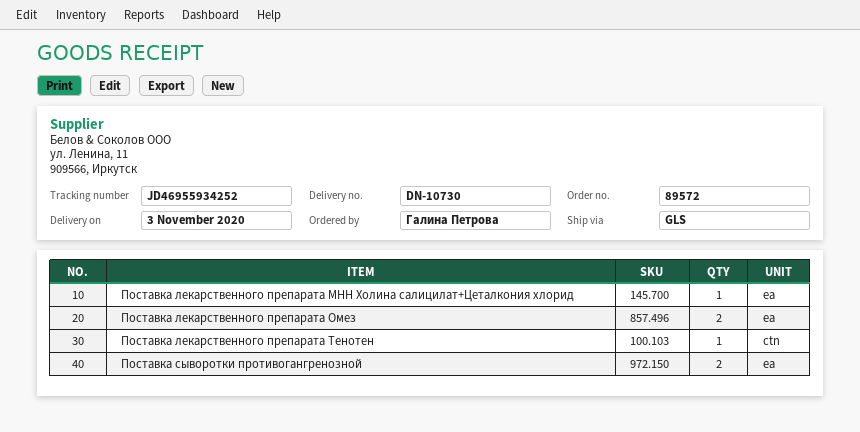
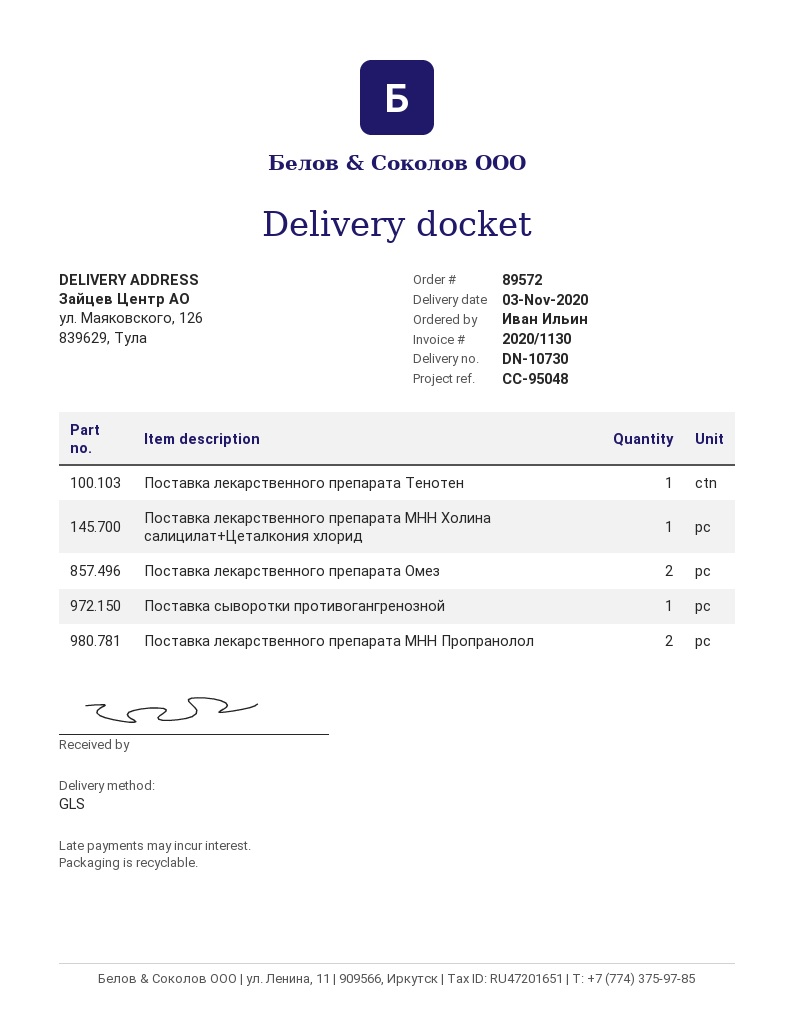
ordered by: Галина Петрова -> Иван Ильин
Поставка сыворотки противогангренозной: 2 -> 1
Поставка лекарственного препарата МНН Пропранолол: none -> 2

